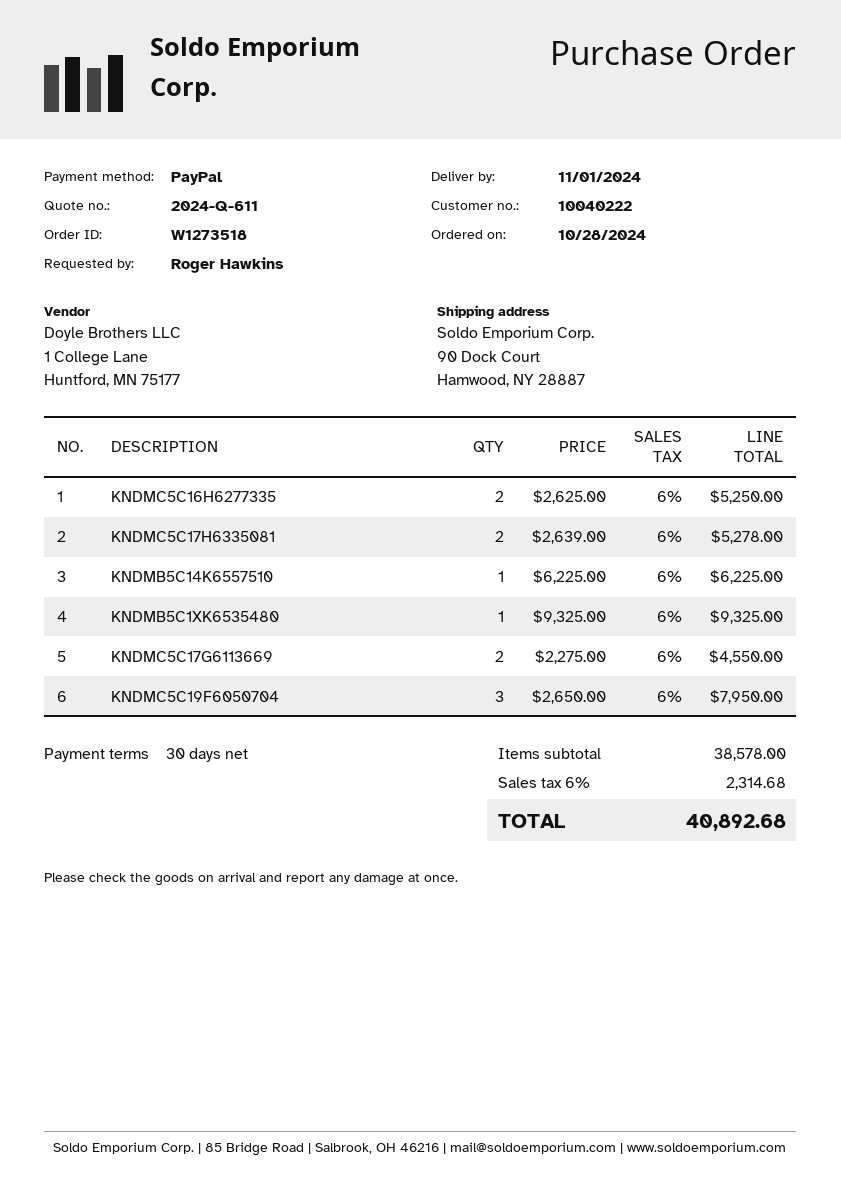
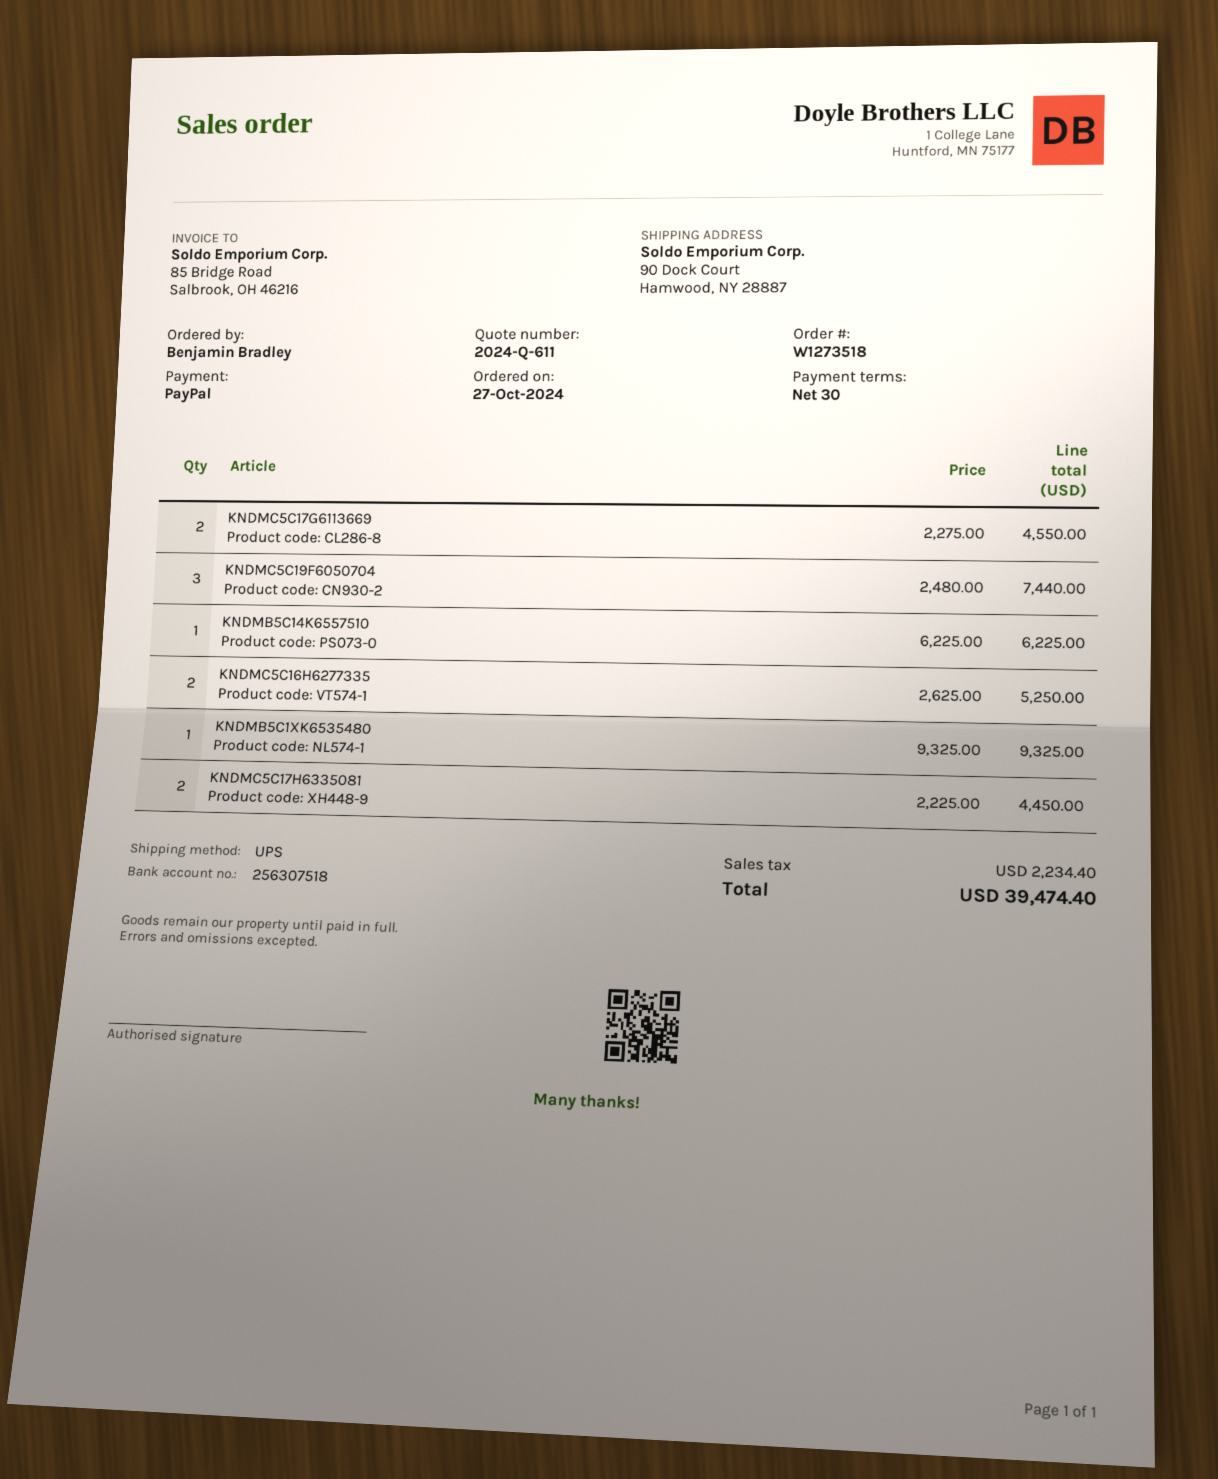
order date: 2024-10-28 -> 2024-10-27
ordered by: Roger Hawkins -> Benjamin Bradley
KNDMC5C17H6335081: 2 x 2639.00 = 5278.00 -> 2 x 2225.00 = 4450.00
KNDMC5C19F6050704: 3 x 2650.00 = 7950.00 -> 3 x 2480.00 = 7440.00
tax: 2314.68 -> 2234.40
total: 40892.68 -> 39474.40

